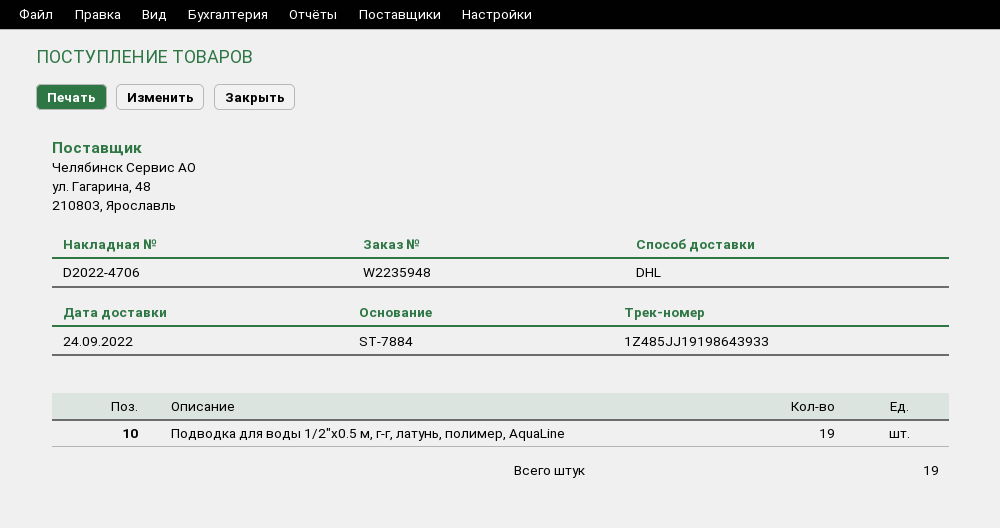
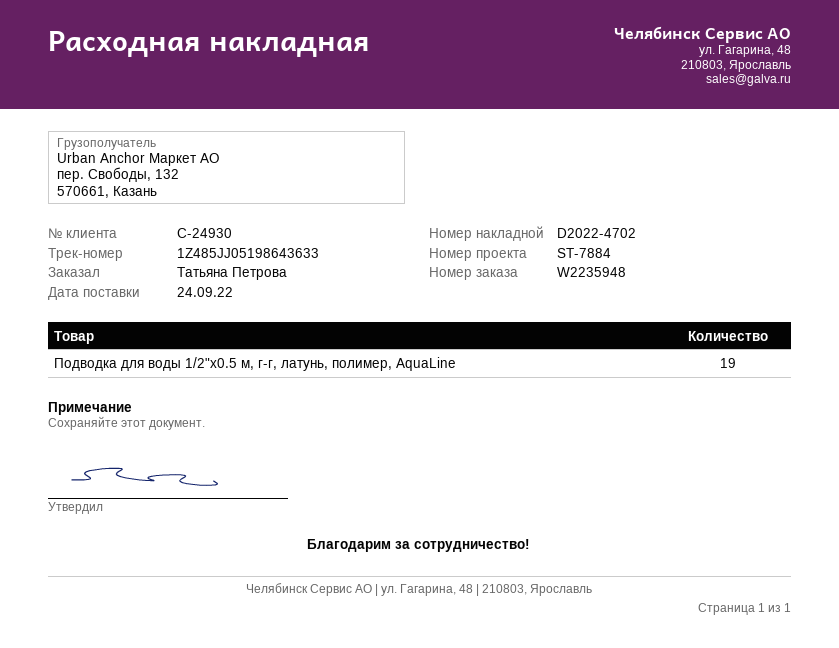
delivery note number: D2022-4706 -> D2022-4702
tracking number: 1Z485JJ19198643933 -> 1Z485JJ05198643633

